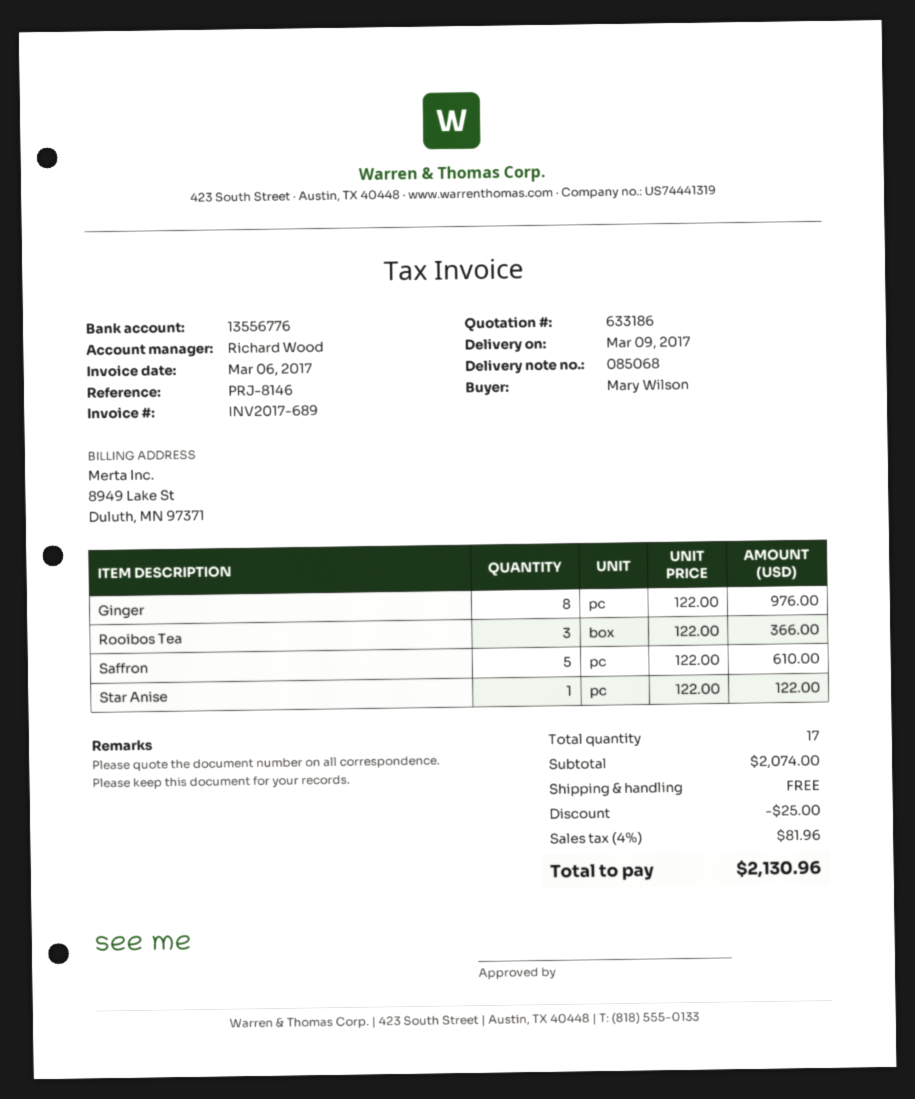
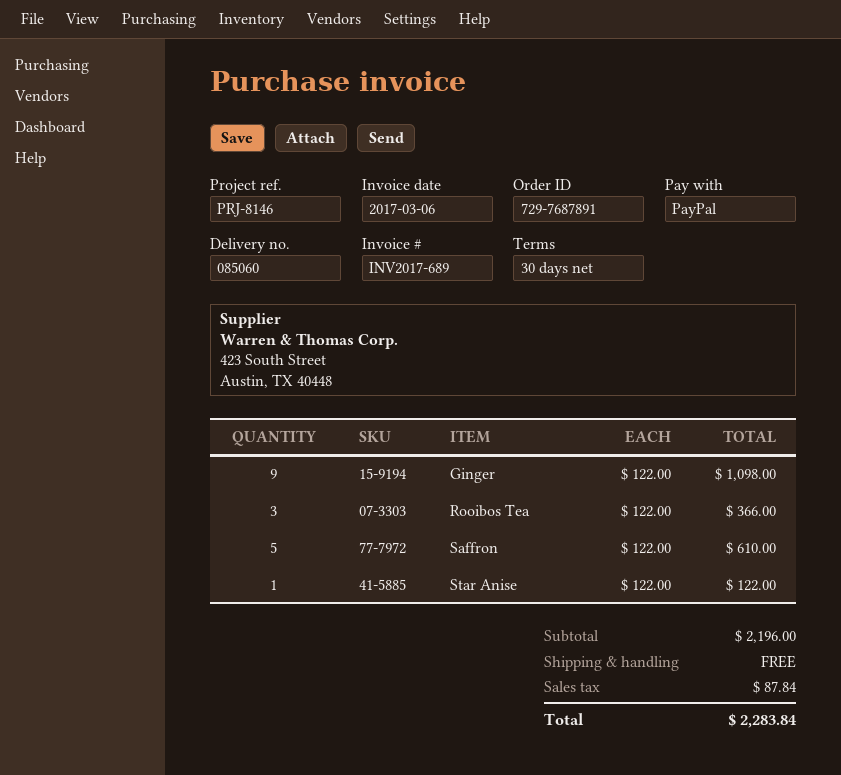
delivery note number: 085068 -> 085060
Ginger: 8 x 122.00 = 976.00 -> 9 x 122.00 = 1098.00
subtotal: 2074.00 -> 2196.00
discount: 25.00 -> none
tax: 81.96 -> 87.84
total: 2130.96 -> 2283.84

